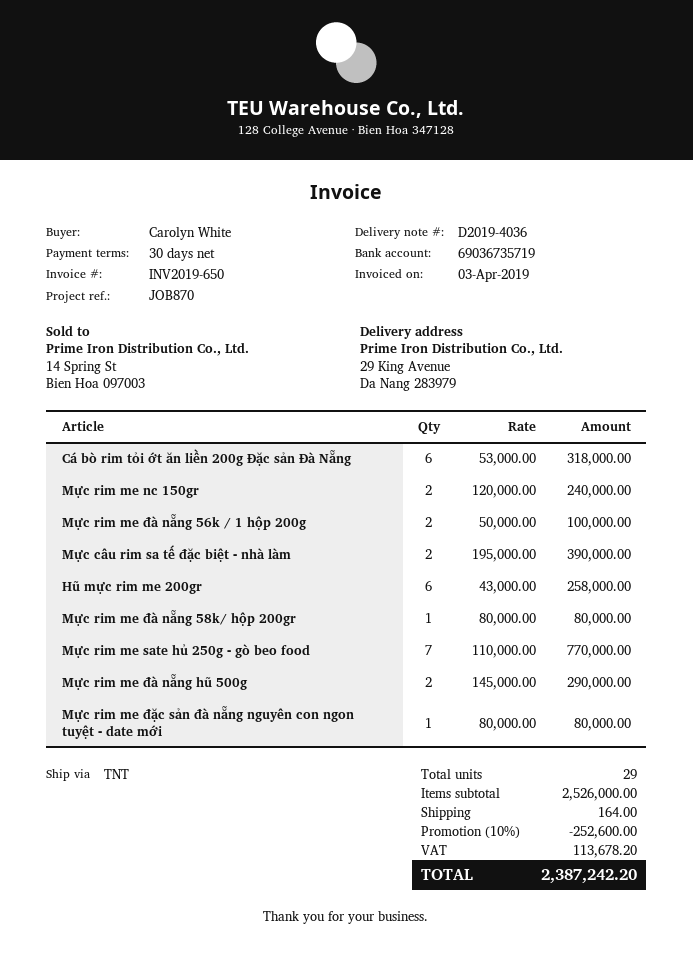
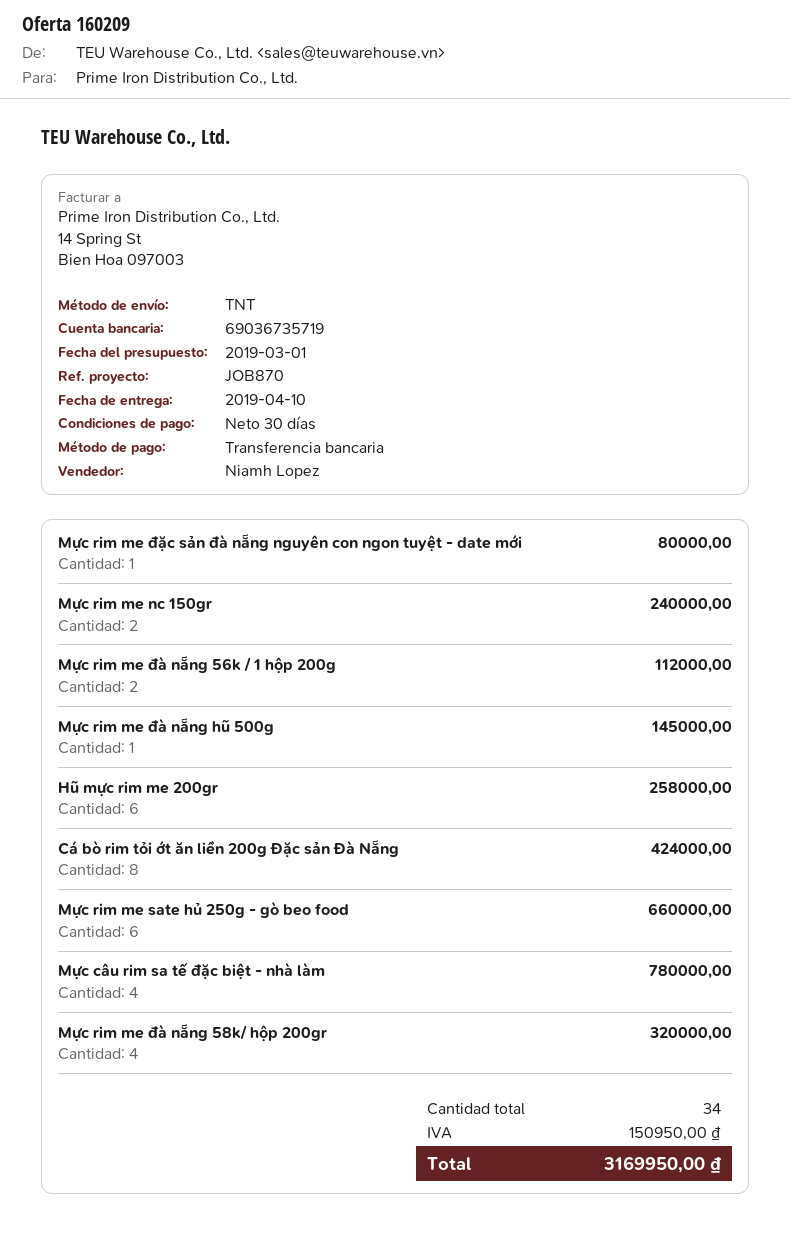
Cá bò rim tỏi ớt ăn liền 200g Đặc sản Đà Nẵng: 6 for 318000.00 -> 8 for 424000.00
Mực rim me đà nẵng 56k / 1 hộp 200g: 2 for 100000.00 -> 2 for 112000.00
Mực câu rim sa tế đặc biệt - nhà làm: 2 for 390000.00 -> 4 for 780000.00
Mực rim me đà nẵng 58k/ hộp 200gr: 1 for 80000.00 -> 4 for 320000.00
Mực rim me sate hủ 250g - gò beo food: 7 for 770000.00 -> 6 for 660000.00
Mực rim me đà nẵng hũ 500g: 2 for 290000.00 -> 1 for 145000.00
total quantity: 29 -> 34
discount: 10% = 252600.00 -> none
shipping: 164.00 -> none
tax: 113678.20 -> 150950.00
total: 2387242.20 -> 3169950.00

